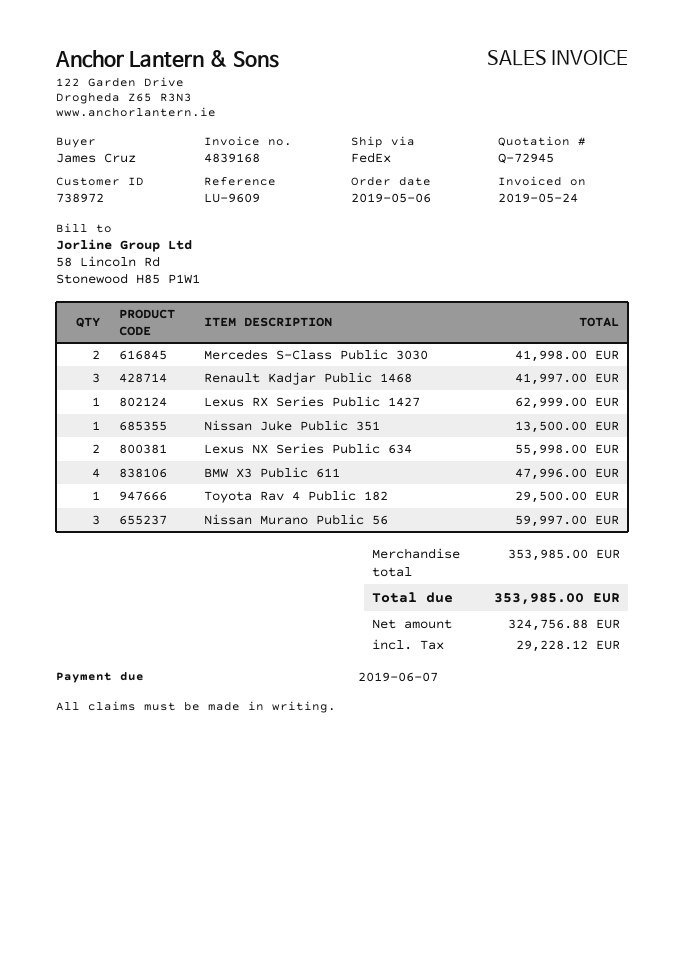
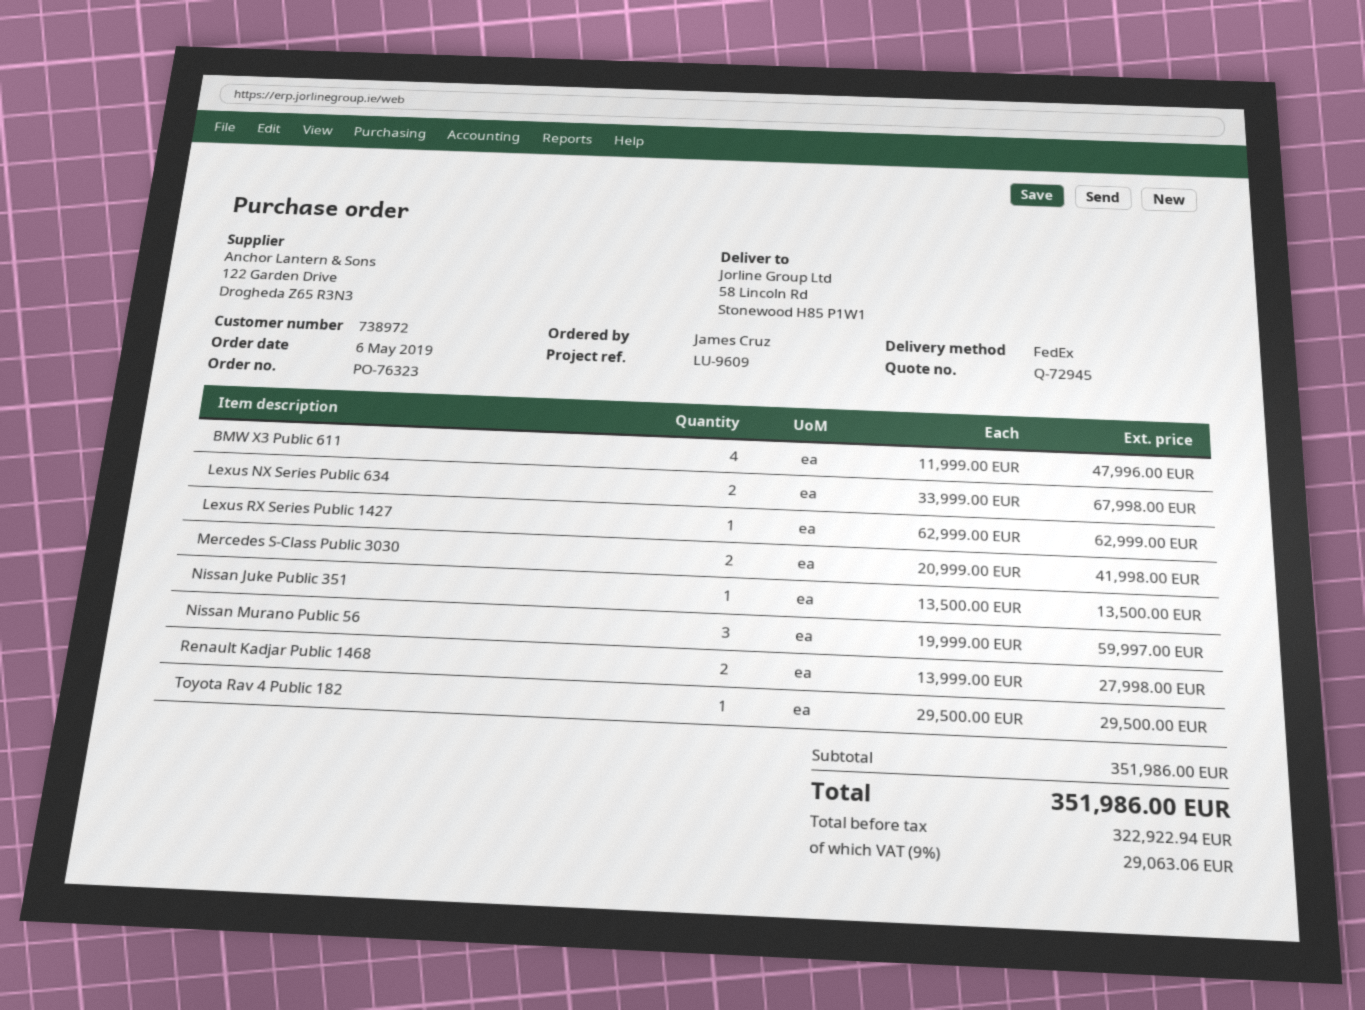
Renault Kadjar Public 1468: 3 for 41997.00 -> 2 for 27998.00
Lexus NX Series Public 634: 2 for 55998.00 -> 2 for 67998.00
subtotal: 353985.00 -> 351986.00
net: 324756.88 -> 322922.94
tax: 29228.12 -> 29063.06
total: 353985.00 -> 351986.00

